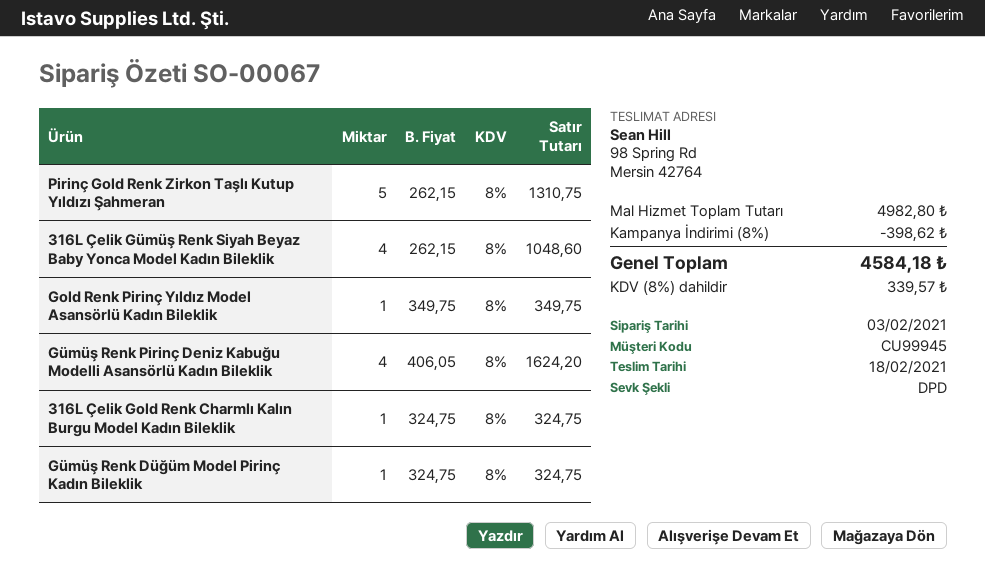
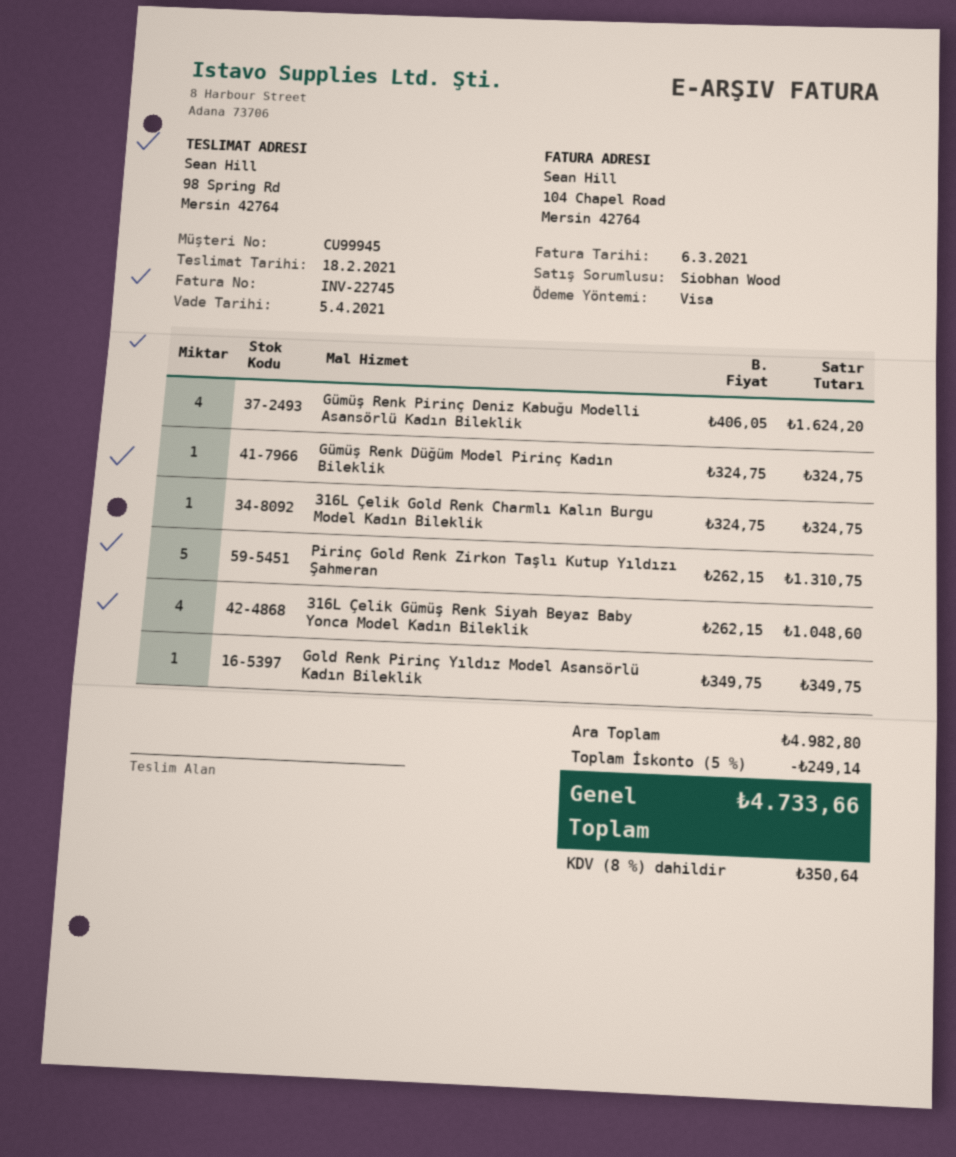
discount: 8% = 398.62 -> 5% = 249.14
tax: 8% = 339.57 -> 8% = 350.64
total: 4584.18 -> 4733.66

